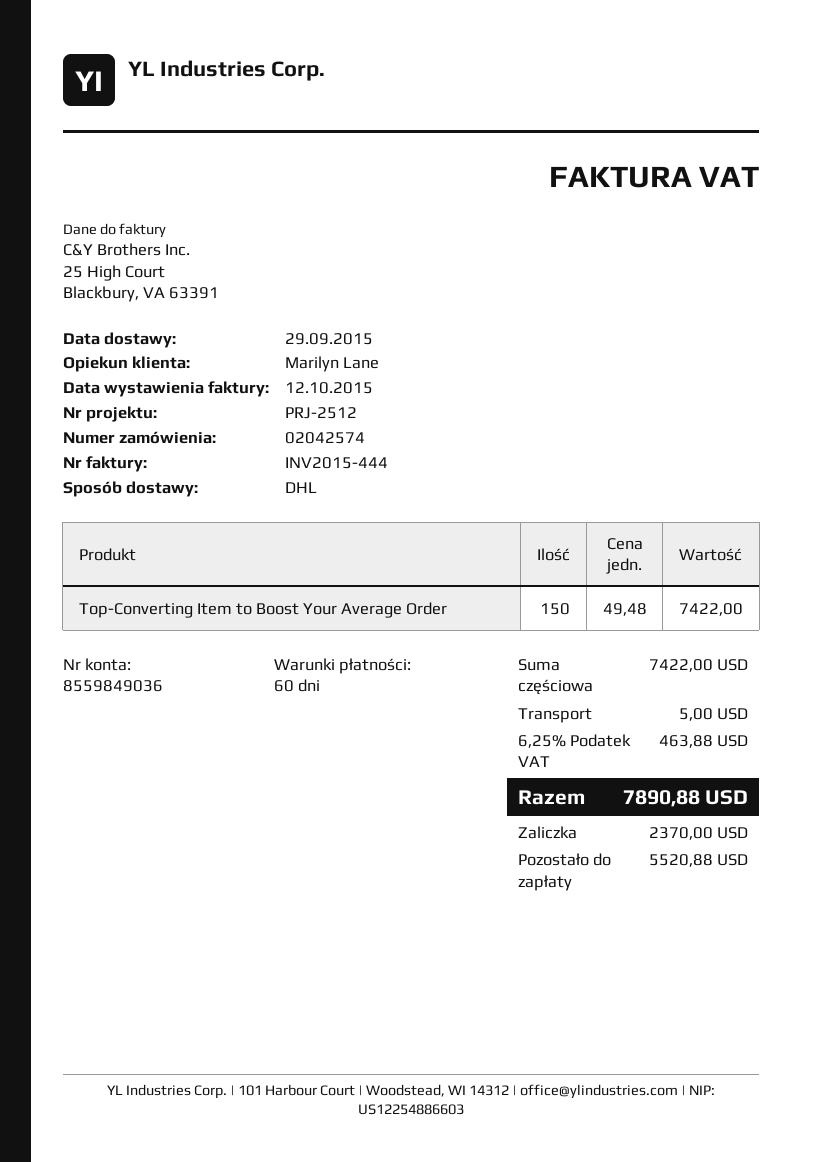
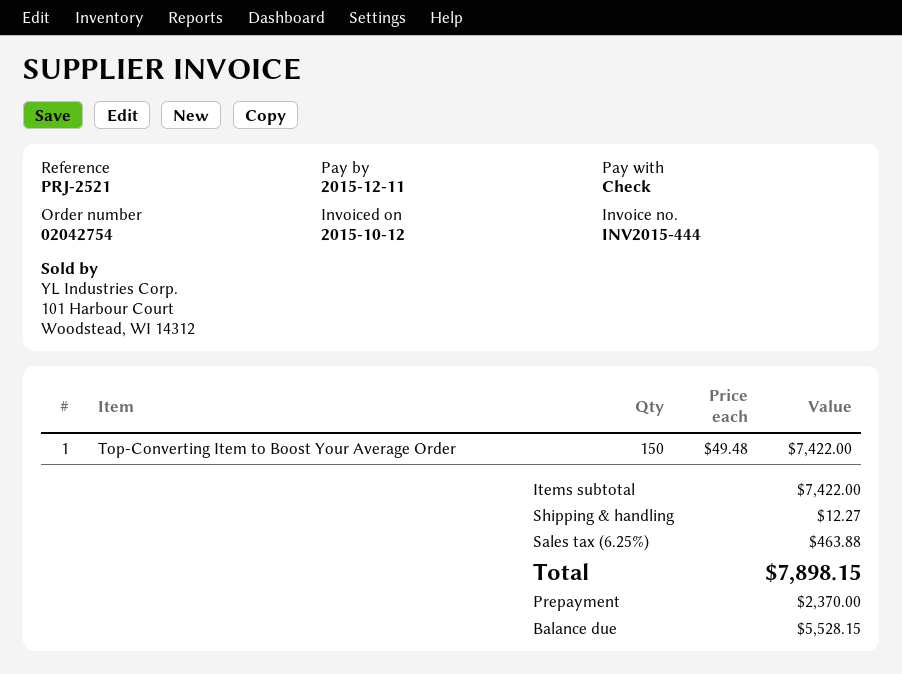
order number: 02042574 -> 02042754
reference: PRJ-2512 -> PRJ-2521
shipping: 5.00 -> 12.27
total: 7890.88 -> 7898.15
balance: 5520.88 -> 5528.15

